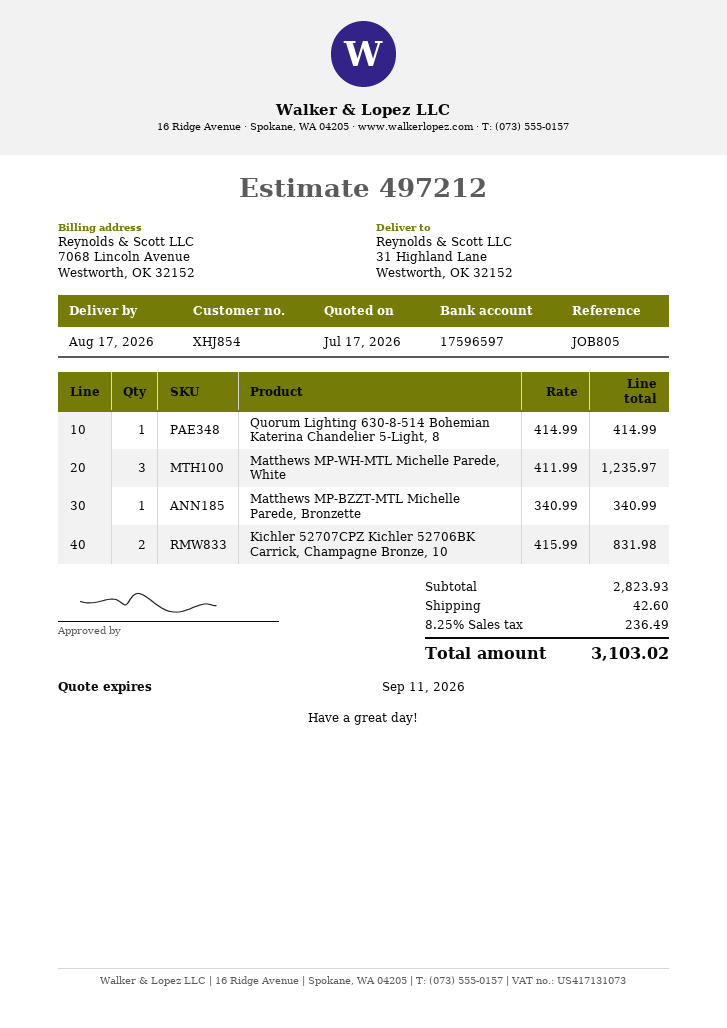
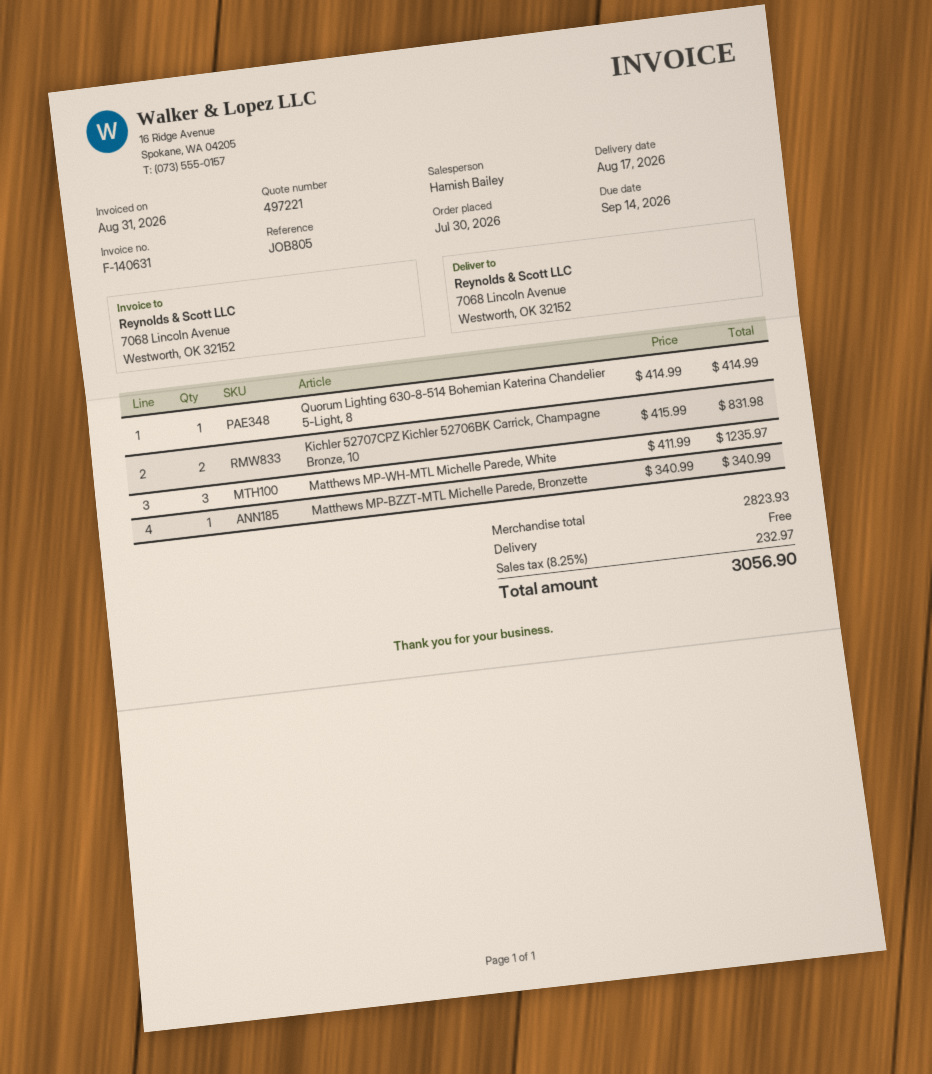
quote number: 497212 -> 497221
ship to: 31 Highland Lane, Westworth, OK 32152 -> 7068 Lincoln Avenue, Westworth, OK 32152
shipping: 42.60 -> 0.00
tax: 8.25% = 236.49 -> 8.25% = 232.97
total: 3103.02 -> 3056.90

